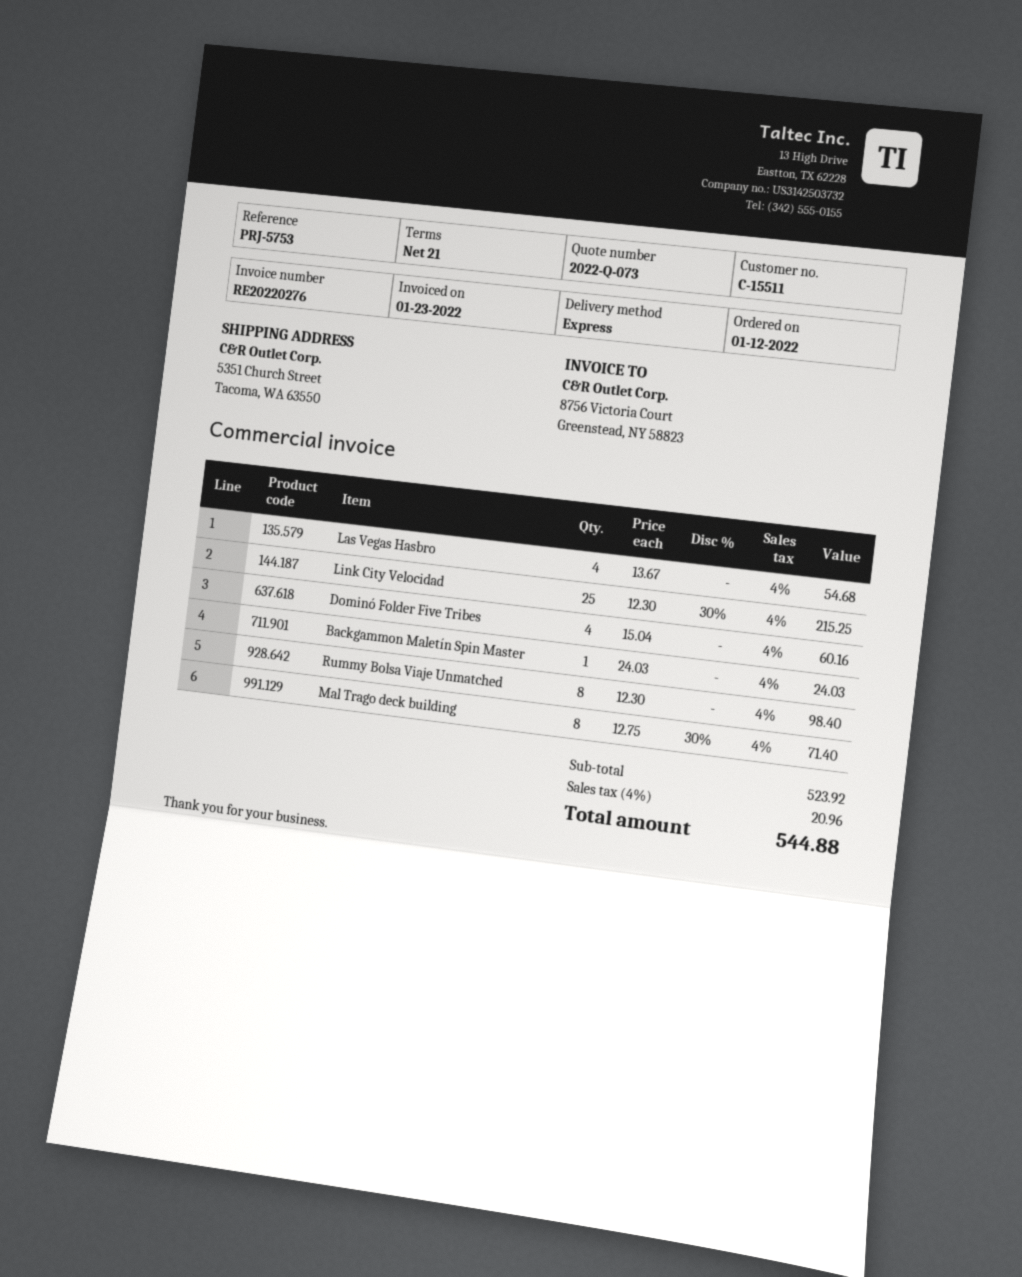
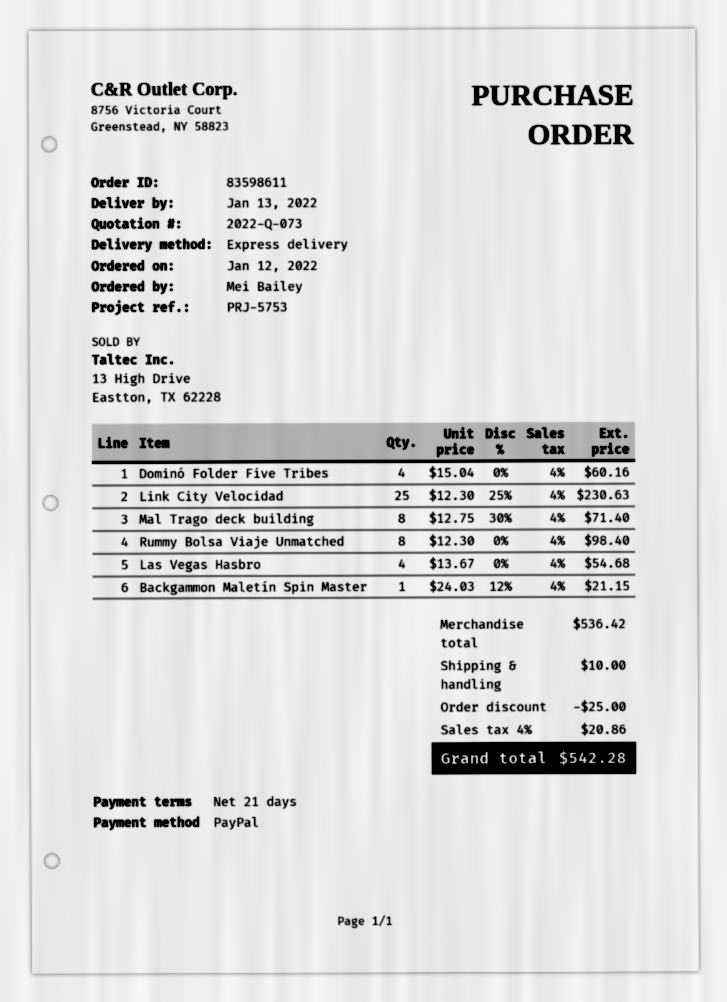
Link City Velocidad: 25 x 12.30 - 30% = 215.25 -> 25 x 12.30 - 25% = 230.63
Backgammon Maletín Spin Master: 1 x 24.03 = 24.03 -> 1 x 24.03 - 12% = 21.15
subtotal: 523.92 -> 536.42
discount: none -> 25.00
shipping: none -> 10.00
tax: 4% = 20.96 -> 4% = 20.86
total: 544.88 -> 542.28

